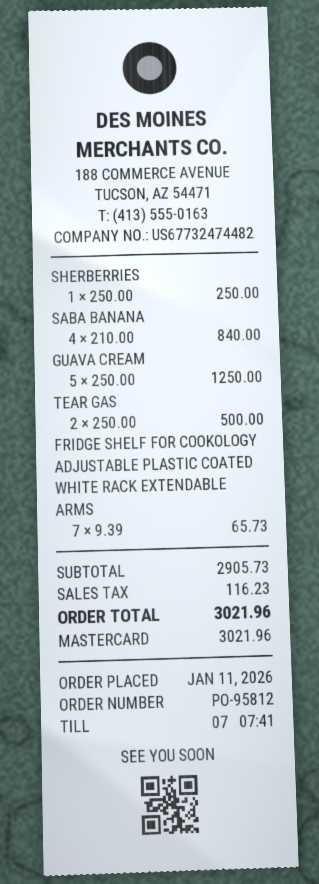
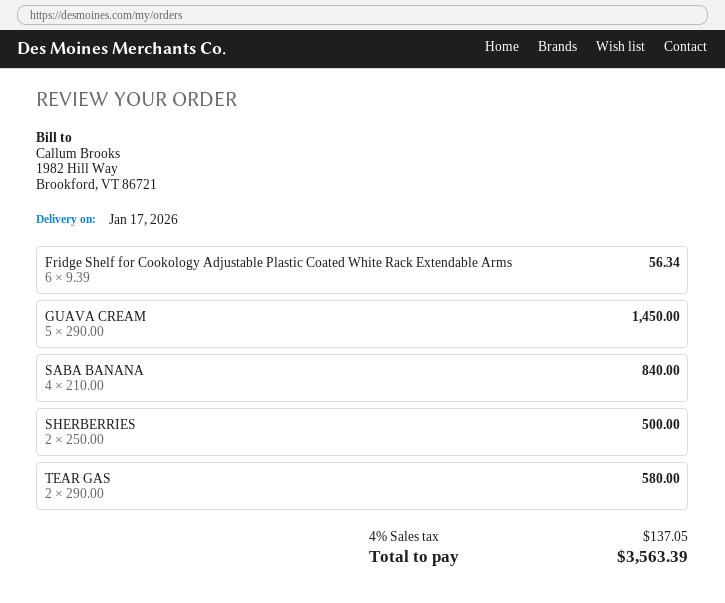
SHERBERRIES: 1 x 250.00 = 250.00 -> 2 x 250.00 = 500.00
GUAVA CREAM: 5 x 250.00 = 1250.00 -> 5 x 290.00 = 1450.00
TEAR GAS: 2 x 250.00 = 500.00 -> 2 x 290.00 = 580.00
FRIDGE SHELF FOR COOKOLOGY ADJUSTABLE PLASTIC COATED WHITE RACK EXTENDABLE ARMS: 7 x 9.39 = 65.73 -> 6 x 9.39 = 56.34
tax: 116.23 -> 137.05
total: 3021.96 -> 3563.39

